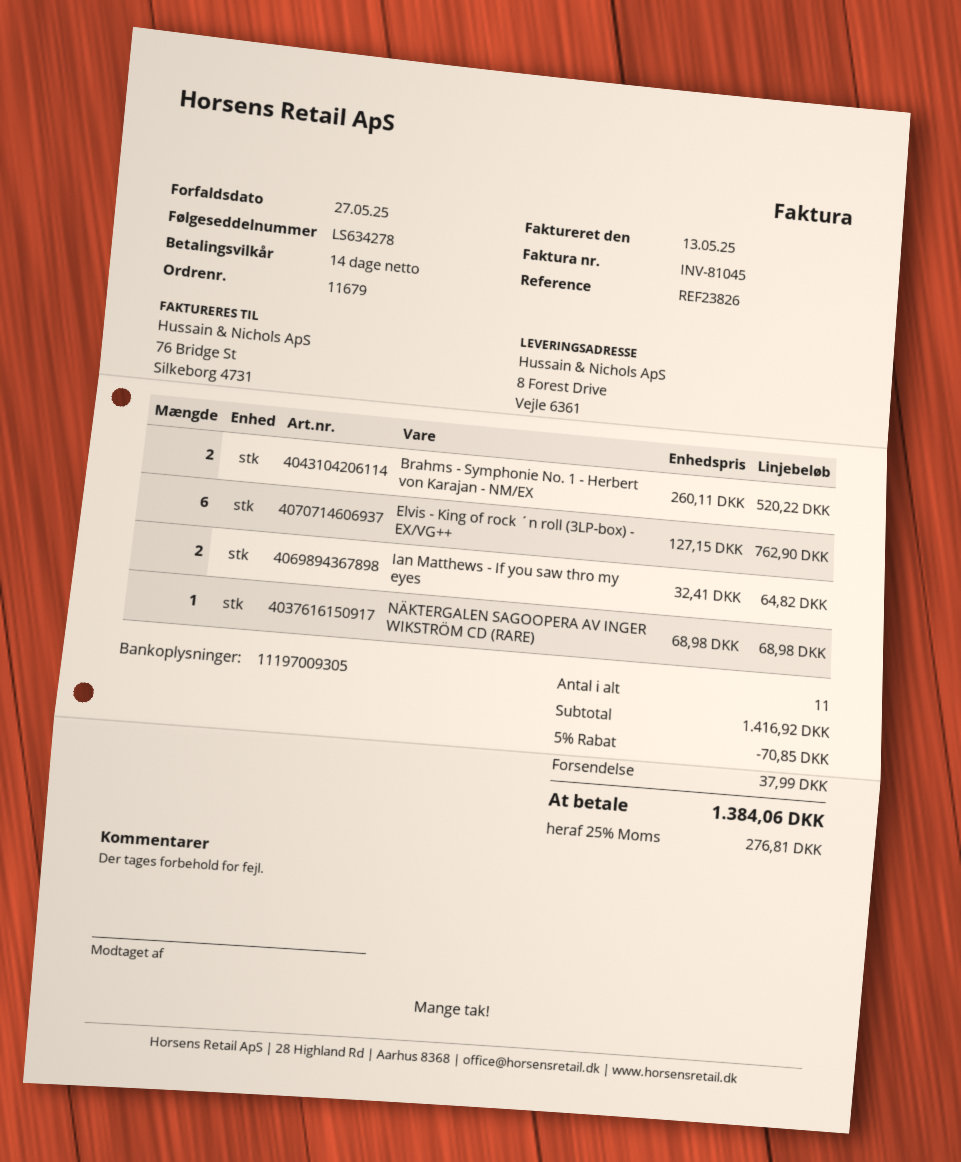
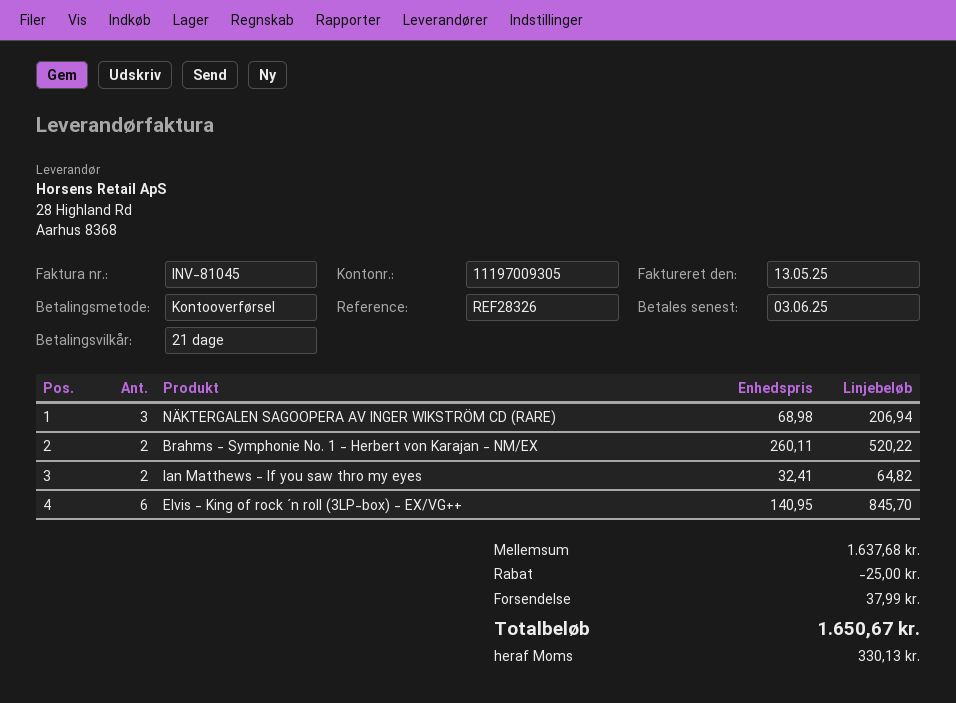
payment terms: 14 days -> 21 days
due date: 2025-05-27 -> 2025-06-03
reference: REF23826 -> REF28326
Elvis - King of rock ´n roll (3LP-box) - EX/VG++: 6 x 127.15 = 762.90 -> 6 x 140.95 = 845.70
NÄKTERGALEN SAGOOPERA AV INGER WIKSTRÖM CD (RARE): 1 x 68.98 = 68.98 -> 3 x 68.98 = 206.94
subtotal: 1416.92 -> 1637.68
discount: 70.85 -> 25.00
tax: 276.81 -> 330.13
total: 1384.06 -> 1650.67

